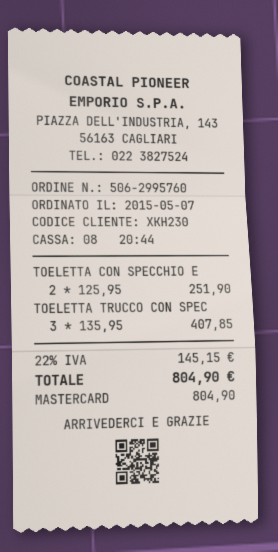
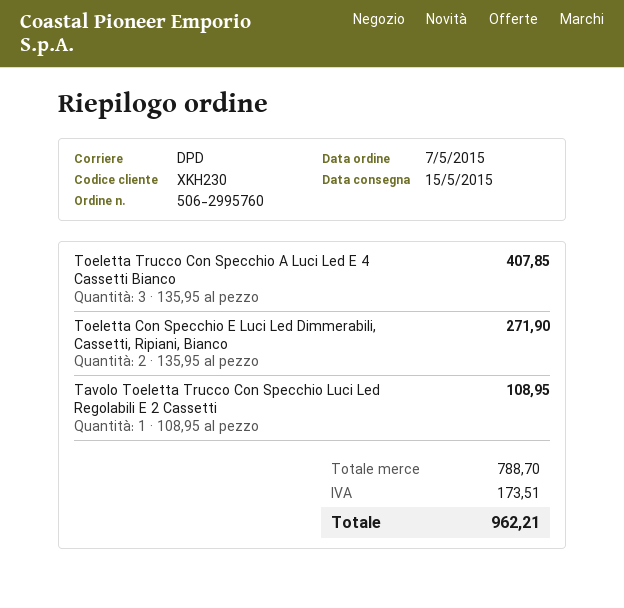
TOELETTA CON SPECCHIO E: 2 x 125.95 = 251.90 -> 2 x 135.95 = 271.90
Tavolo Toeletta Trucco Con Specchio Luci Led Regolabili E 2 Cassetti: none -> 1 x 108.95 = 108.95
tax: 145.15 -> 173.51
total: 804.90 -> 962.21

